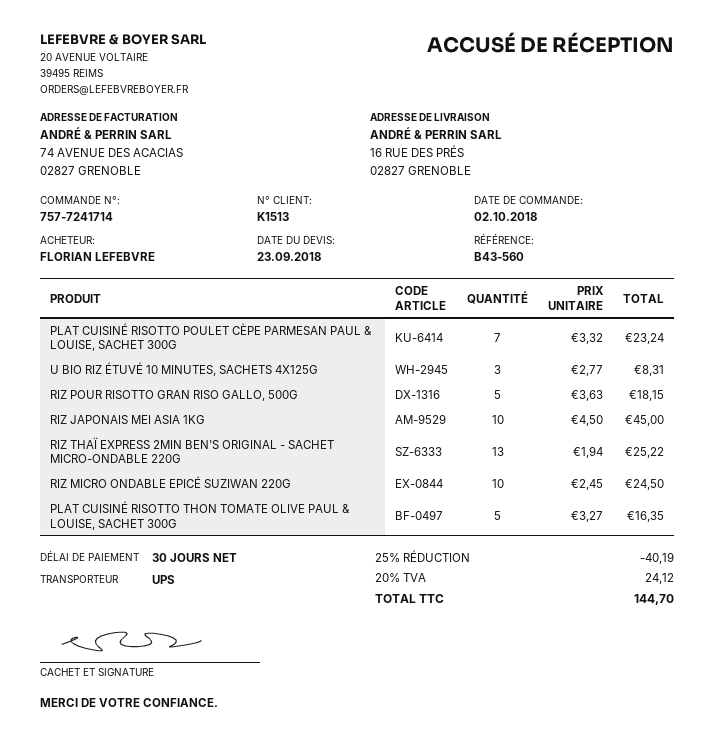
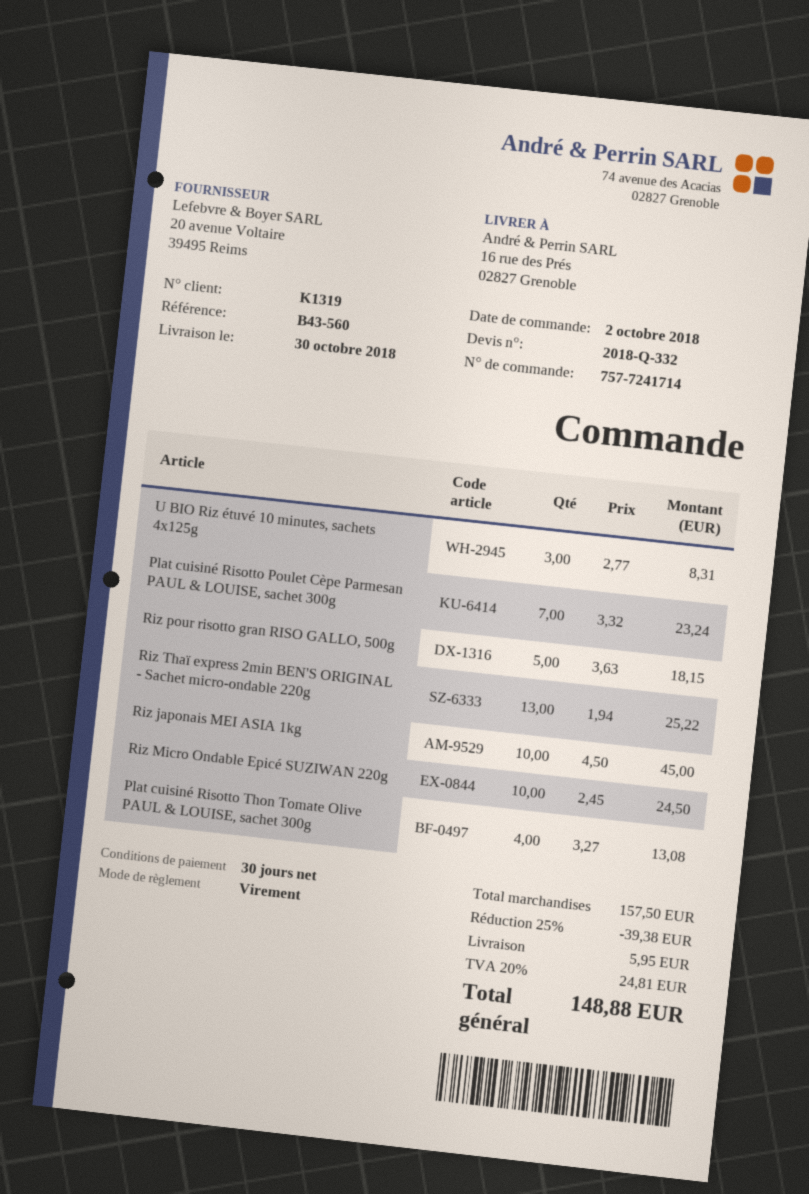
customer number: K1513 -> K1319
PLAT CUISINÉ RISOTTO THON TOMATE OLIVE PAUL & LOUISE, SACHET 300G: 5 x 3.27 = 16.35 -> 4 x 3.27 = 13.08
discount: 25% = 40.19 -> 25% = 39.38
shipping: none -> 5.95
tax: 20% = 24.12 -> 20% = 24.81
total: 144.70 -> 148.88

